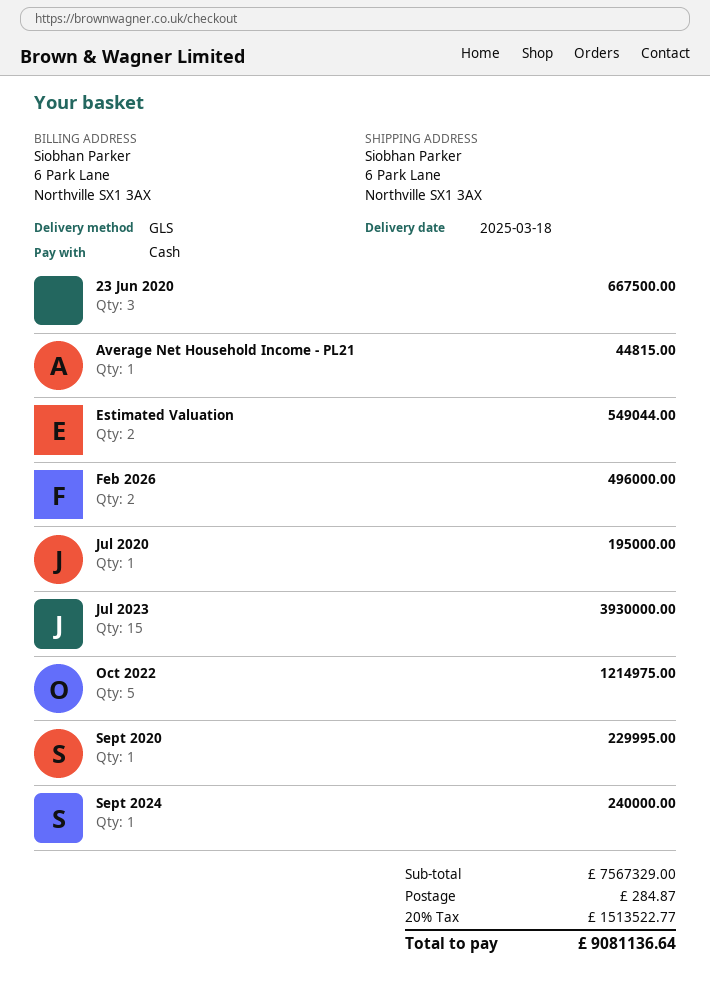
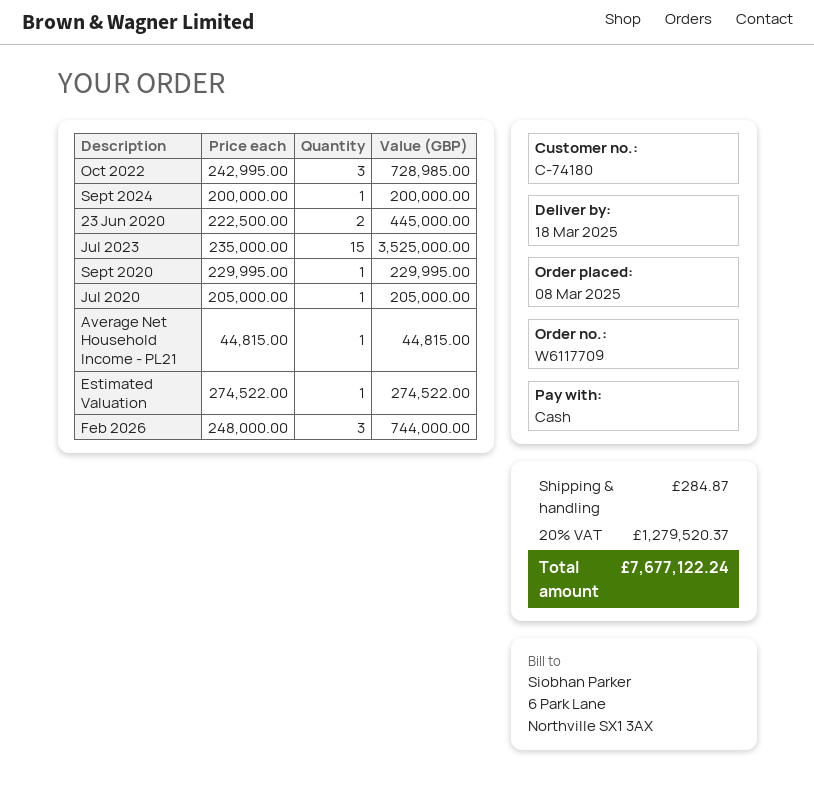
23 Jun 2020: 3 for 667500.00 -> 2 for 445000.00
Estimated Valuation: 2 for 549044.00 -> 1 for 274522.00
Feb 2026: 2 for 496000.00 -> 3 for 744000.00
Jul 2020: 1 for 195000.00 -> 1 for 205000.00
Jul 2023: 15 for 3930000.00 -> 15 for 3525000.00
Oct 2022: 5 for 1214975.00 -> 3 for 728985.00
Sept 2024: 1 for 240000.00 -> 1 for 200000.00
tax: 20% = 1513522.77 -> 20% = 1279520.37
total: 9081136.64 -> 7677122.24

